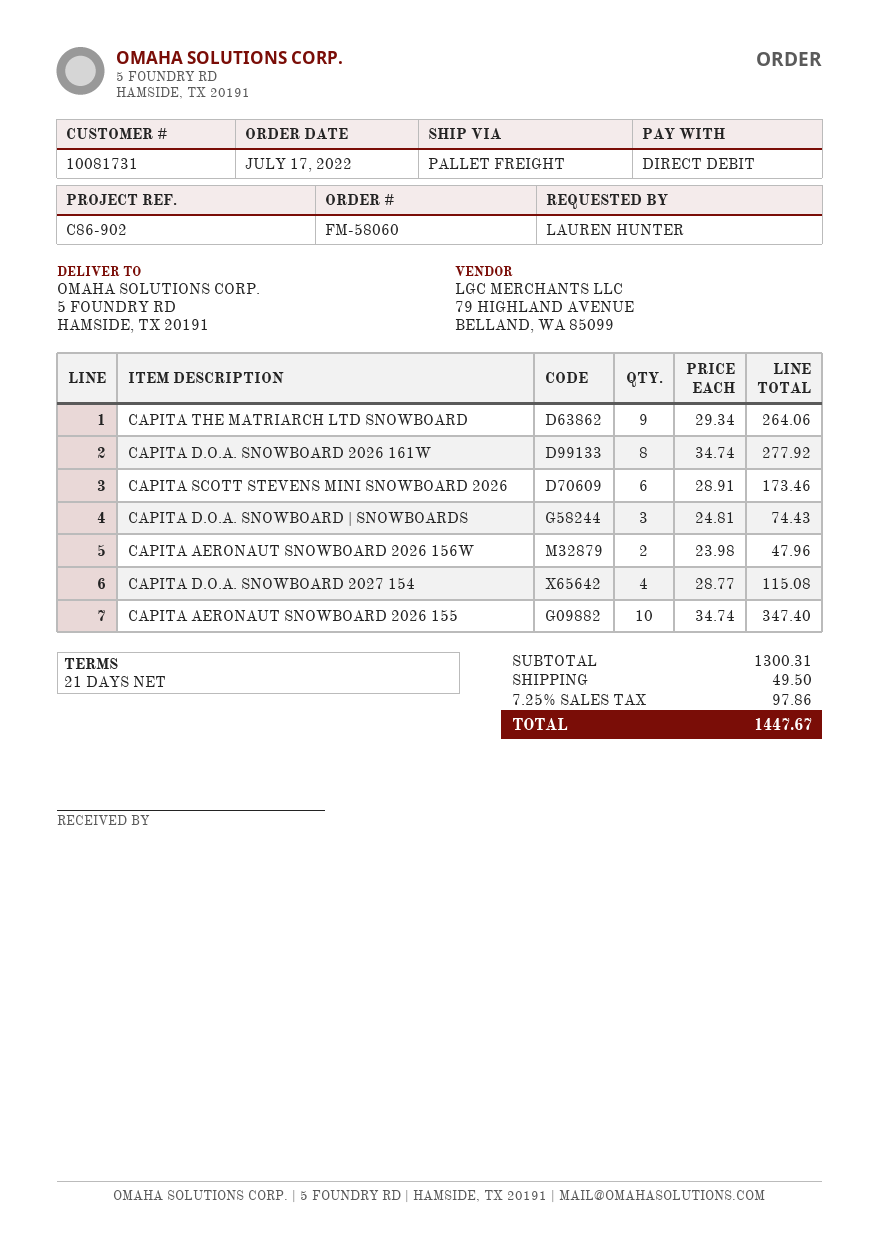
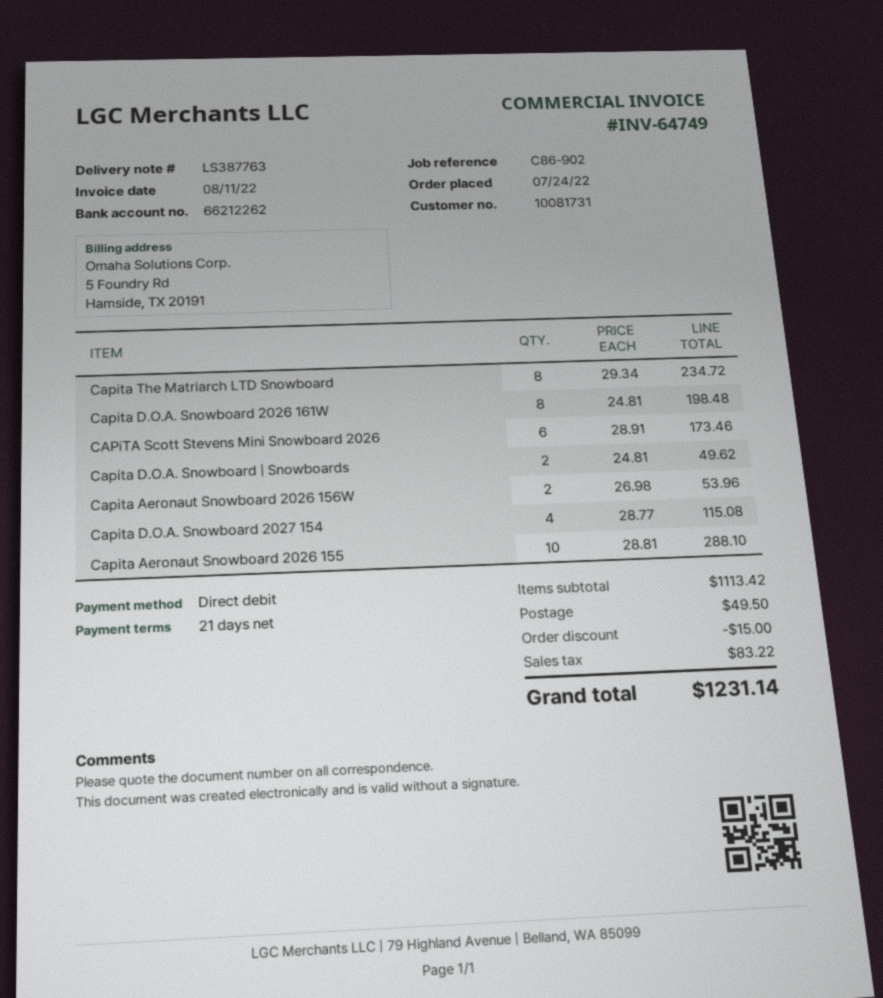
order date: 2022-07-17 -> 2022-07-24
CAPITA THE MATRIARCH LTD SNOWBOARD: 9 x 29.34 = 264.06 -> 8 x 29.34 = 234.72
CAPITA D.O.A. SNOWBOARD 2026 161W: 8 x 34.74 = 277.92 -> 8 x 24.81 = 198.48
CAPITA D.O.A. SNOWBOARD | SNOWBOARDS: 3 x 24.81 = 74.43 -> 2 x 24.81 = 49.62
CAPITA AERONAUT SNOWBOARD 2026 156W: 2 x 23.98 = 47.96 -> 2 x 26.98 = 53.96
CAPITA AERONAUT SNOWBOARD 2026 155: 10 x 34.74 = 347.40 -> 10 x 28.81 = 288.10
subtotal: 1300.31 -> 1113.42
discount: none -> 15.00
tax: 97.86 -> 83.22
total: 1447.67 -> 1231.14

